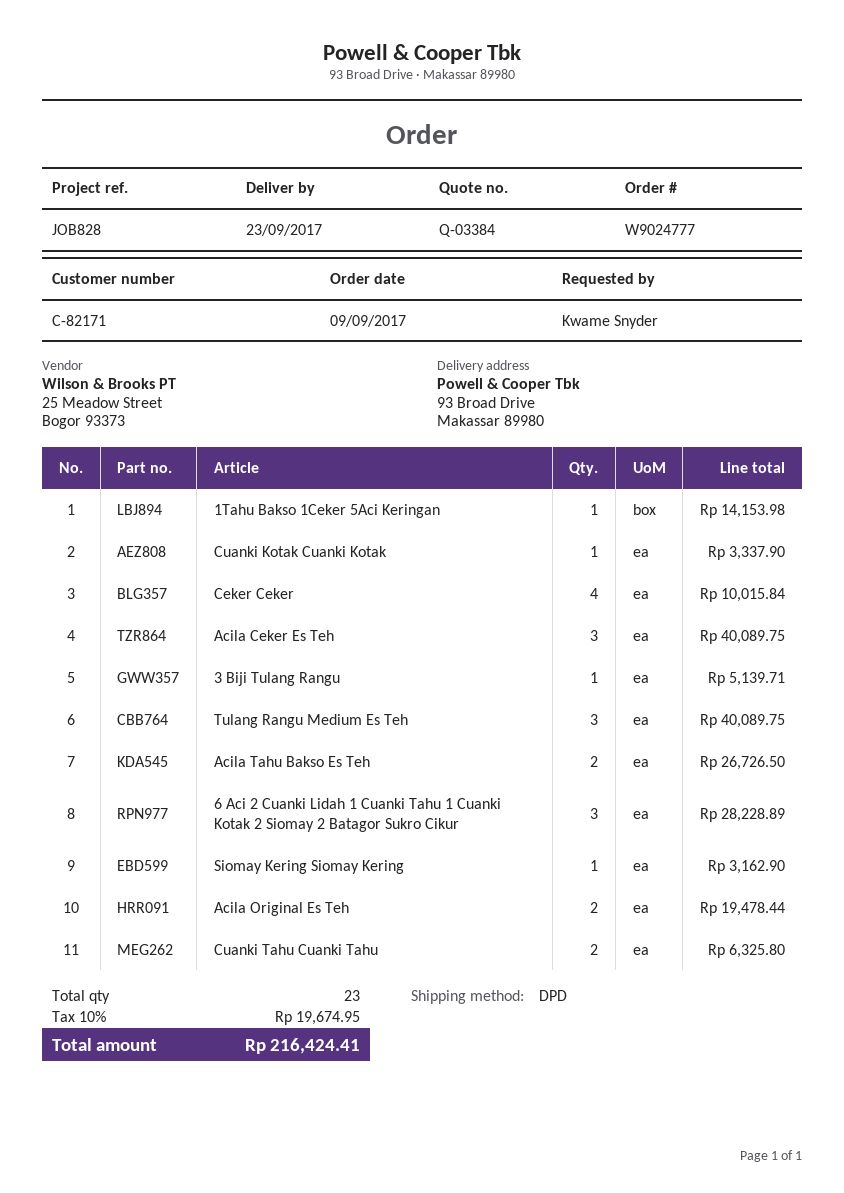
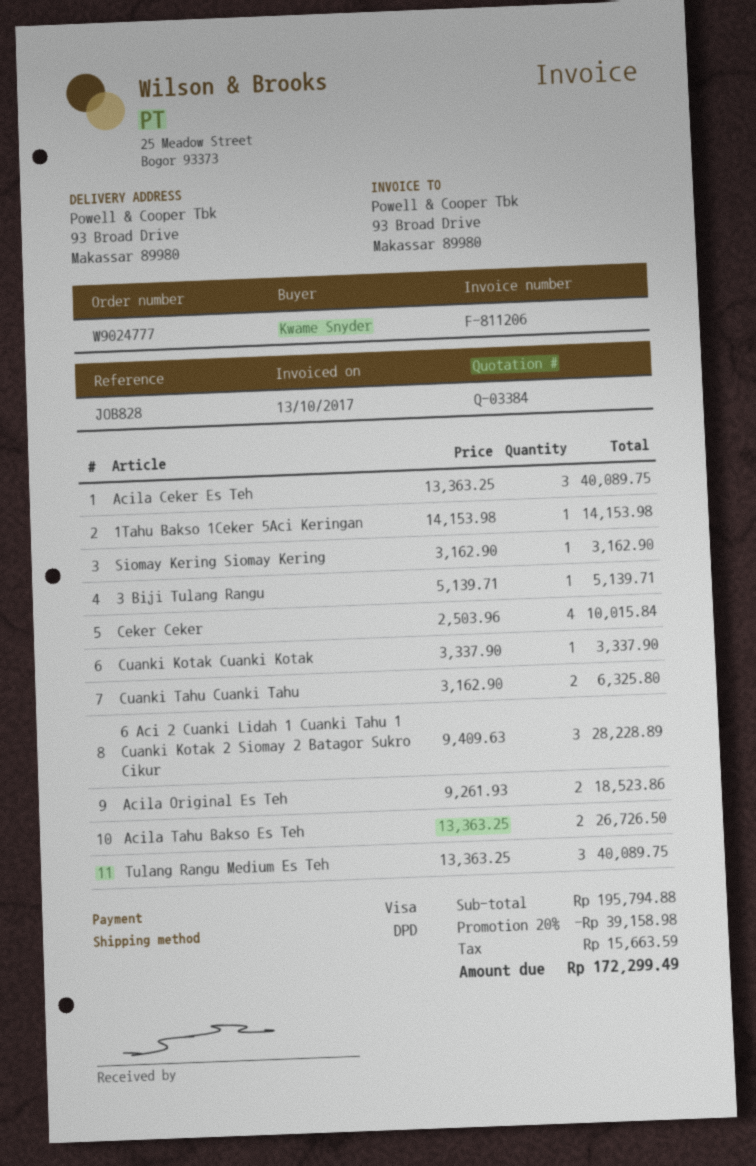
Acila Original Es Teh: 2 for 19478.44 -> 2 for 18523.86
discount: none -> 20% = 39158.98
tax: 19674.95 -> 15663.59
total: 216424.41 -> 172299.49

